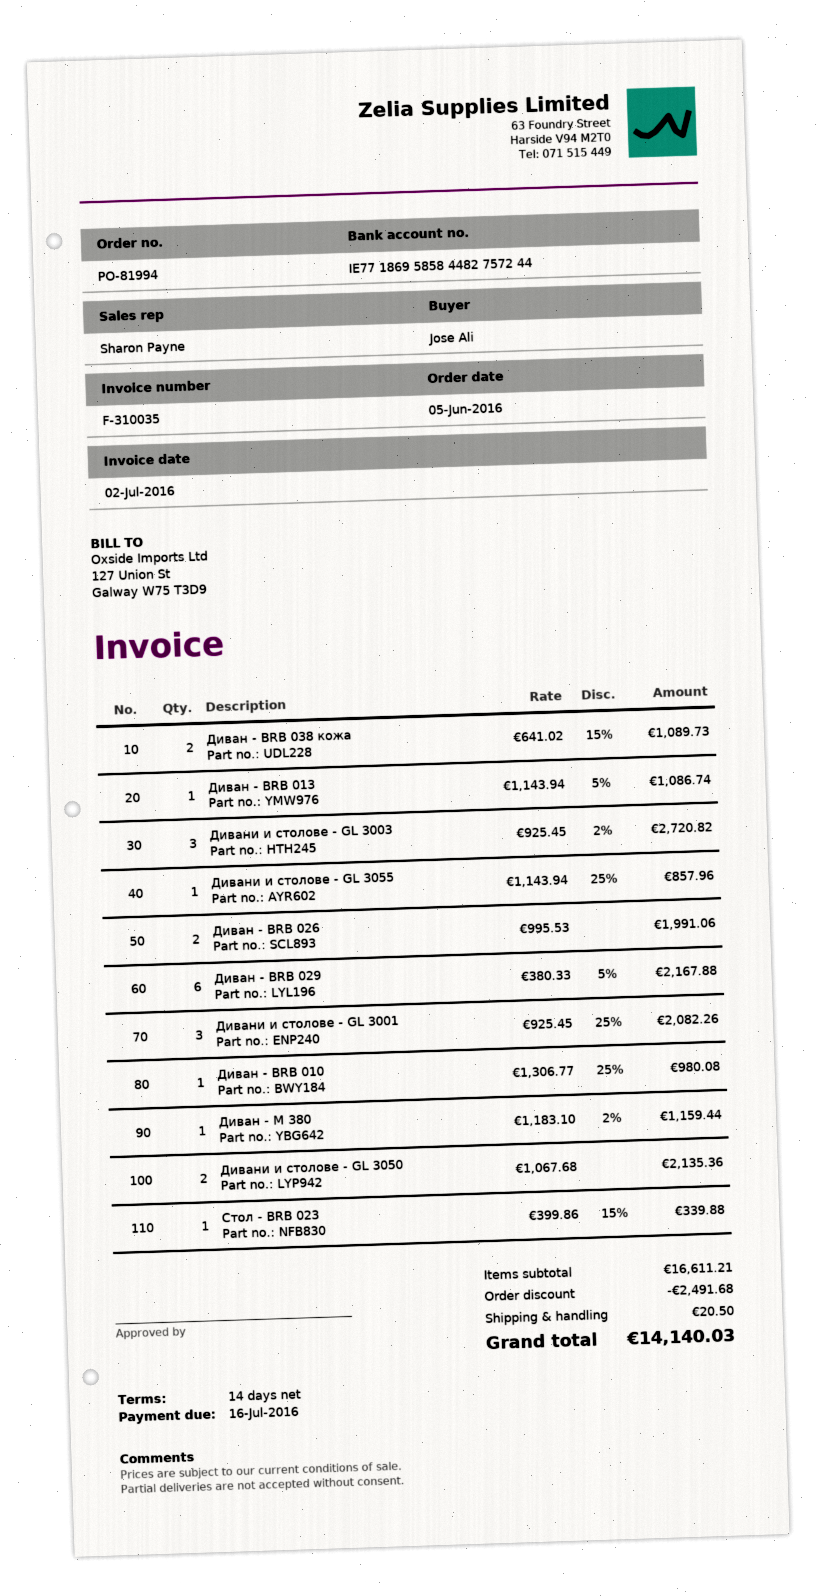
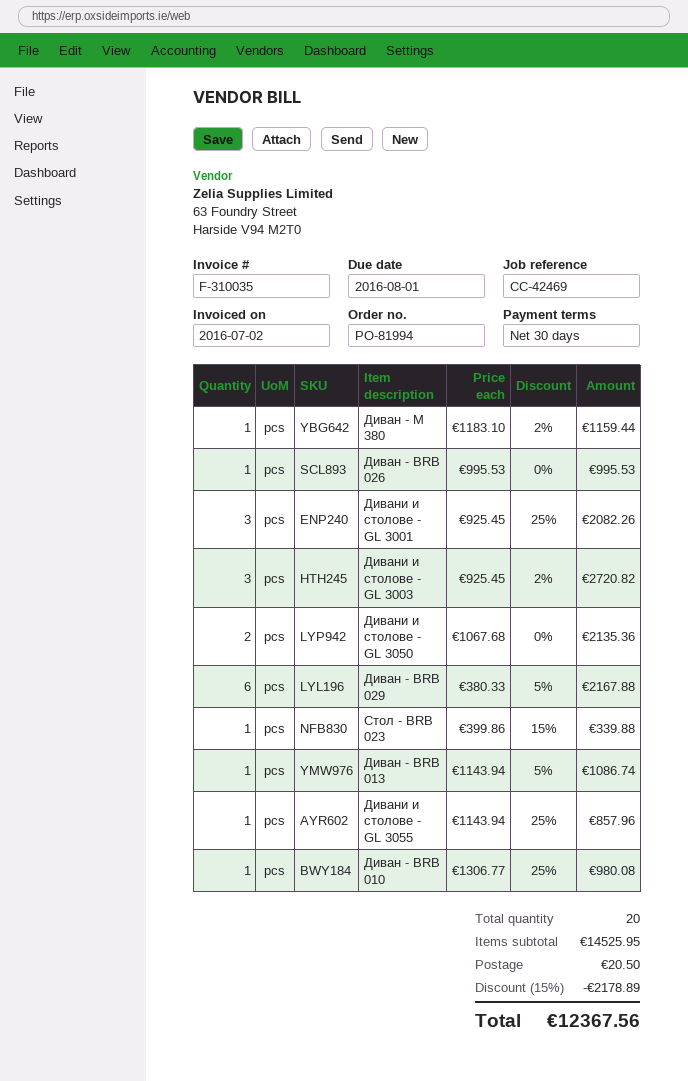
payment terms: 14 days -> 30 days
due date: 2016-07-16 -> 2016-08-01
Диван - BRB 038 кожа: 2 x 641.02 - 15% = 1089.73 -> none
Диван - BRB 026: 2 x 995.53 = 1991.06 -> 1 x 995.53 = 995.53
subtotal: 16611.21 -> 14525.95
discount: 2491.68 -> 2178.89
total: 14140.03 -> 12367.56

